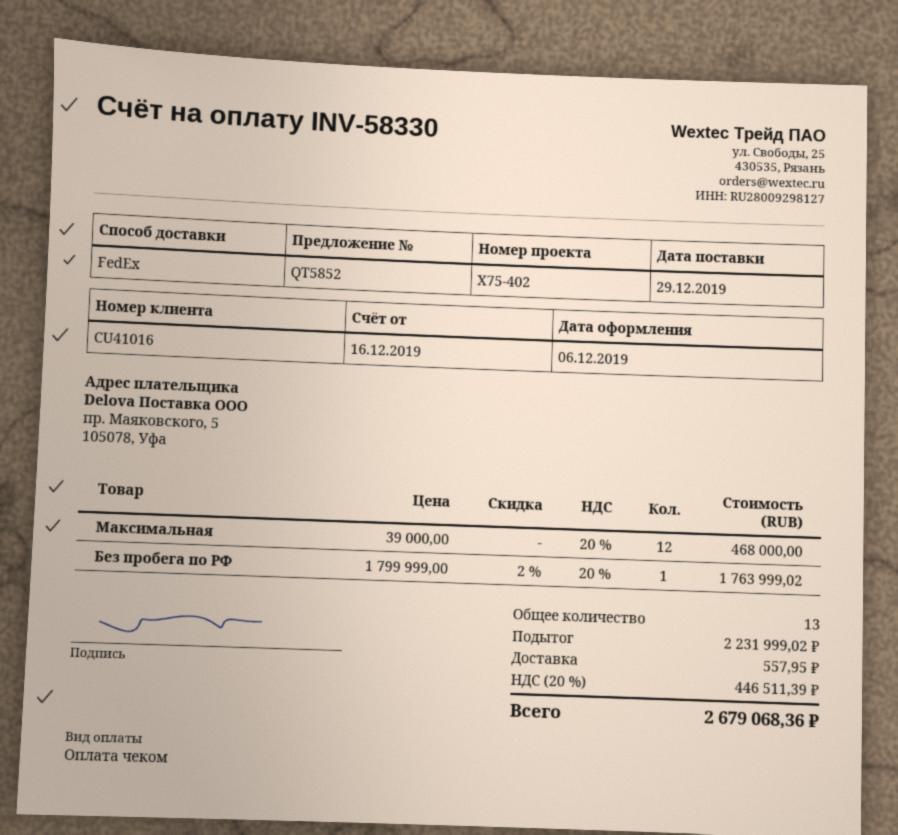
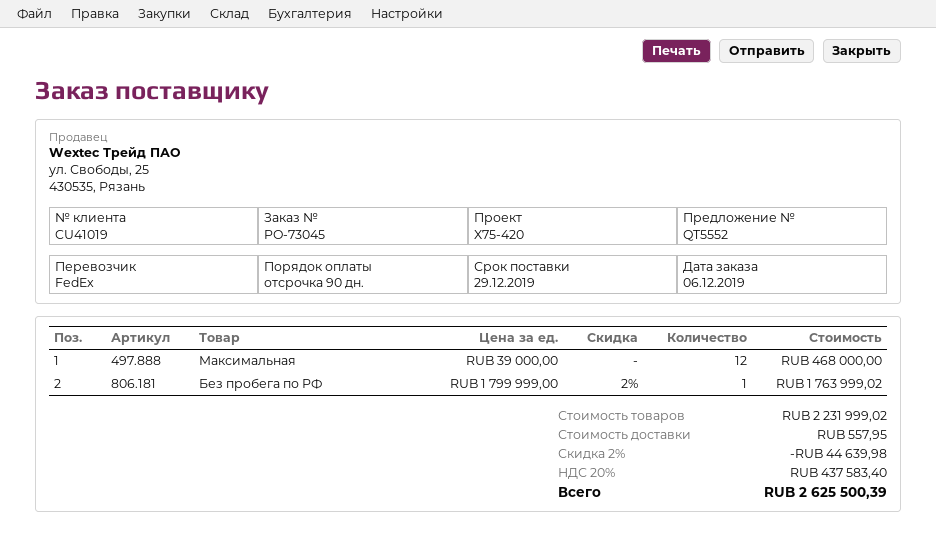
quote number: QT5852 -> QT5552
customer number: CU41016 -> CU41019
reference: X75-402 -> X75-420
discount: none -> 2% = 44639.98
tax: 20% = 446511.39 -> 20% = 437583.40
total: 2679068.36 -> 2625500.39

